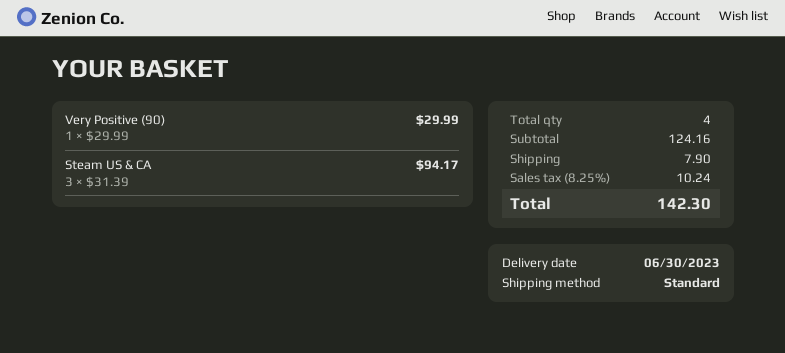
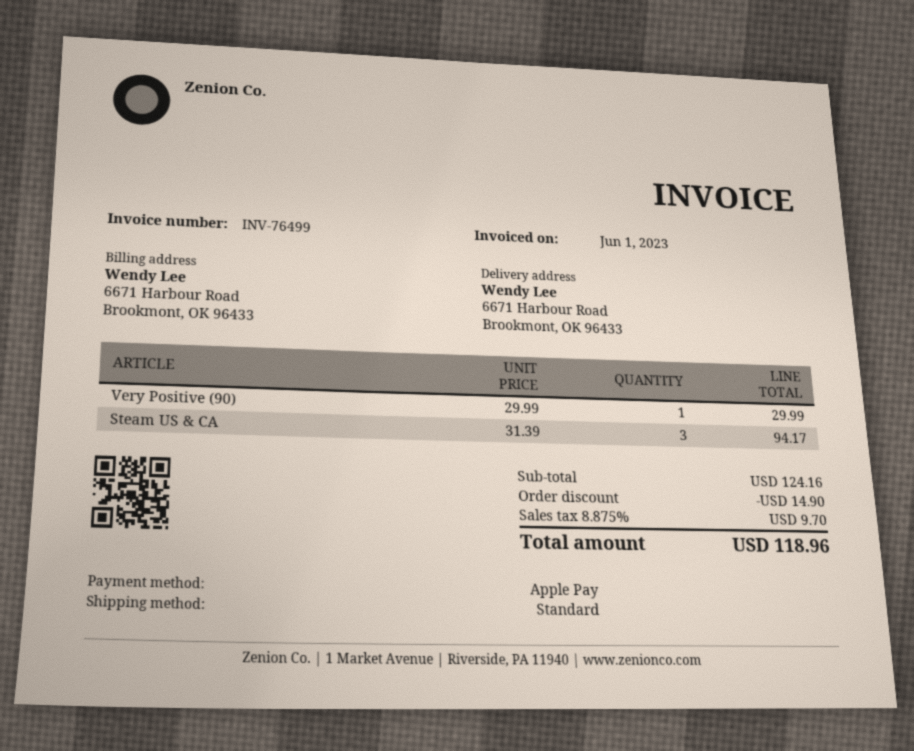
discount: none -> 14.90
shipping: 7.90 -> none
tax: 8.25% = 10.24 -> 8.875% = 9.70
total: 142.30 -> 118.96

